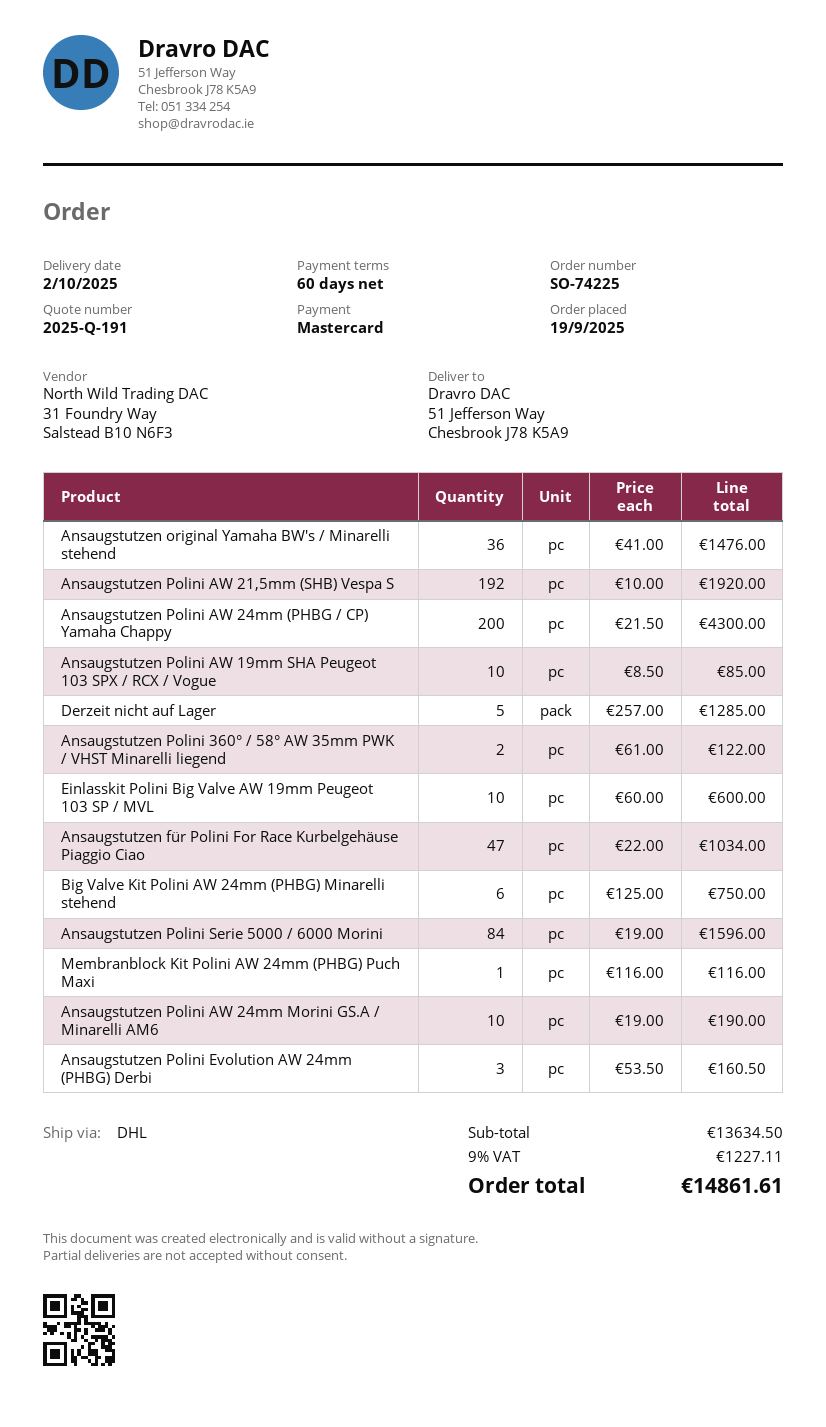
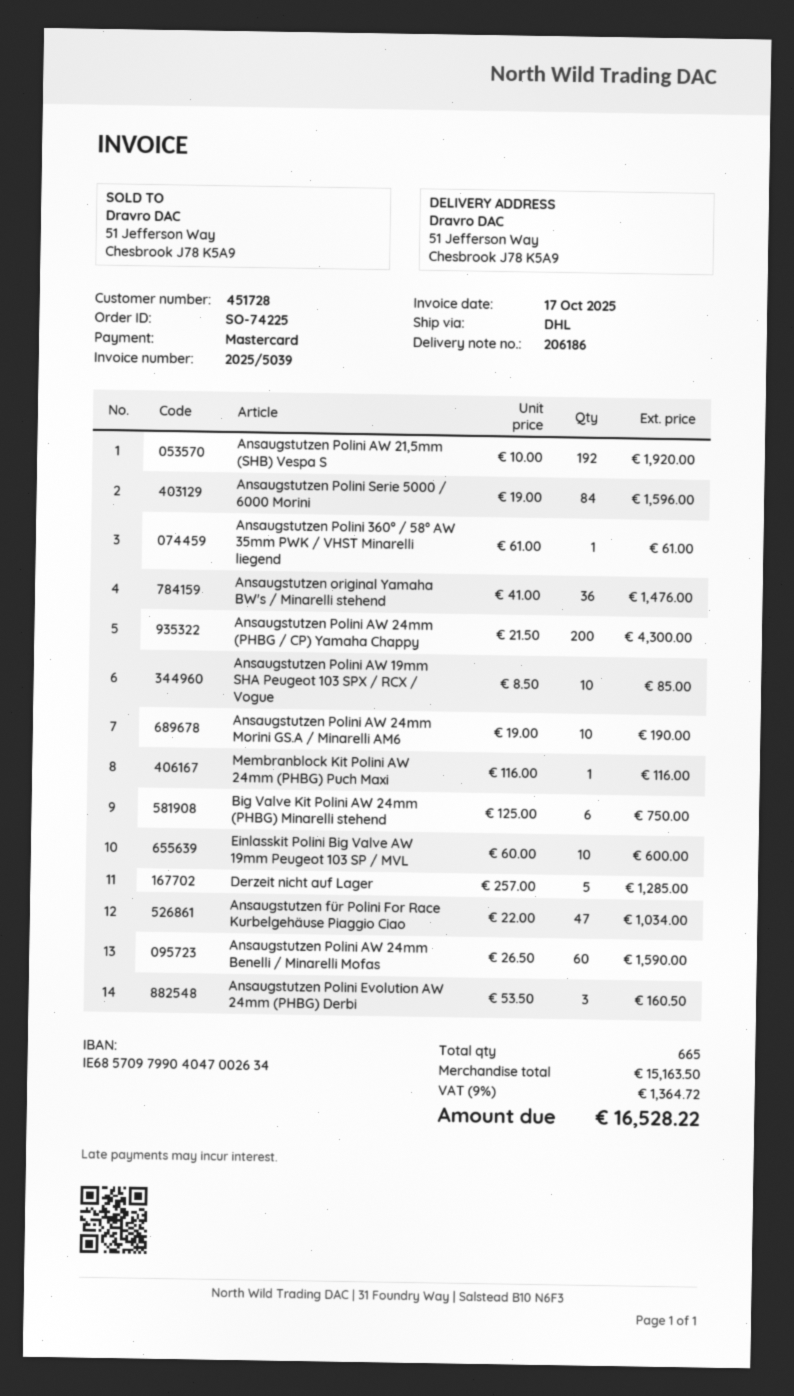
Ansaugstutzen Polini 360° / 58° AW 35mm PWK / VHST Minarelli liegend: 2 x 61.00 = 122.00 -> 1 x 61.00 = 61.00
Ansaugstutzen Polini AW 24mm Benelli / Minarelli Mofas: none -> 60 x 26.50 = 1590.00
subtotal: 13634.50 -> 15163.50
tax: 9% = 1227.11 -> 9% = 1364.72
total: 14861.61 -> 16528.22

